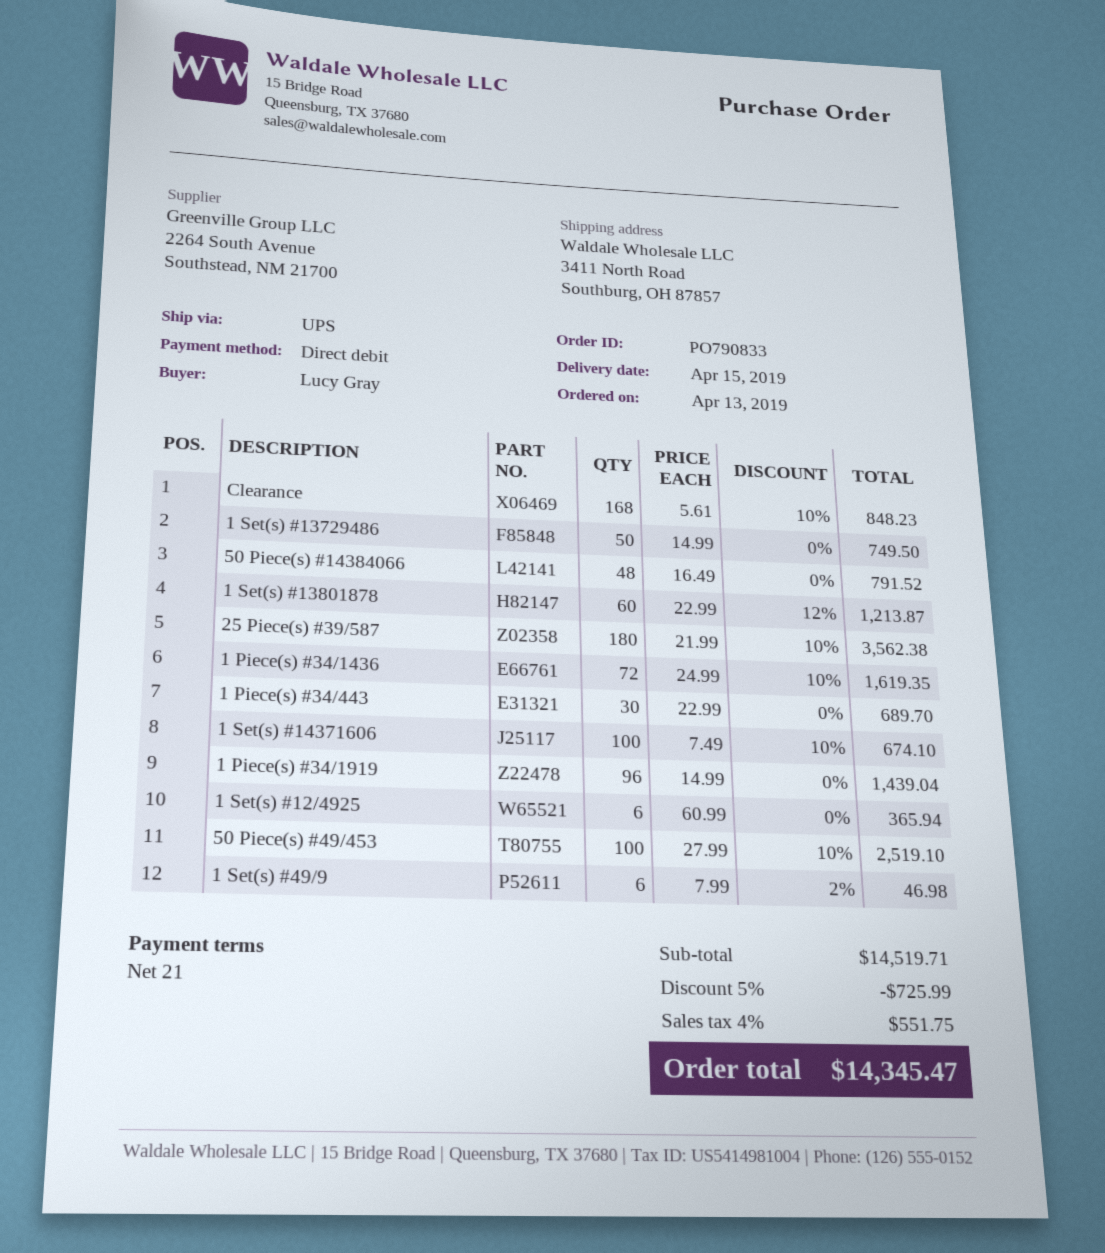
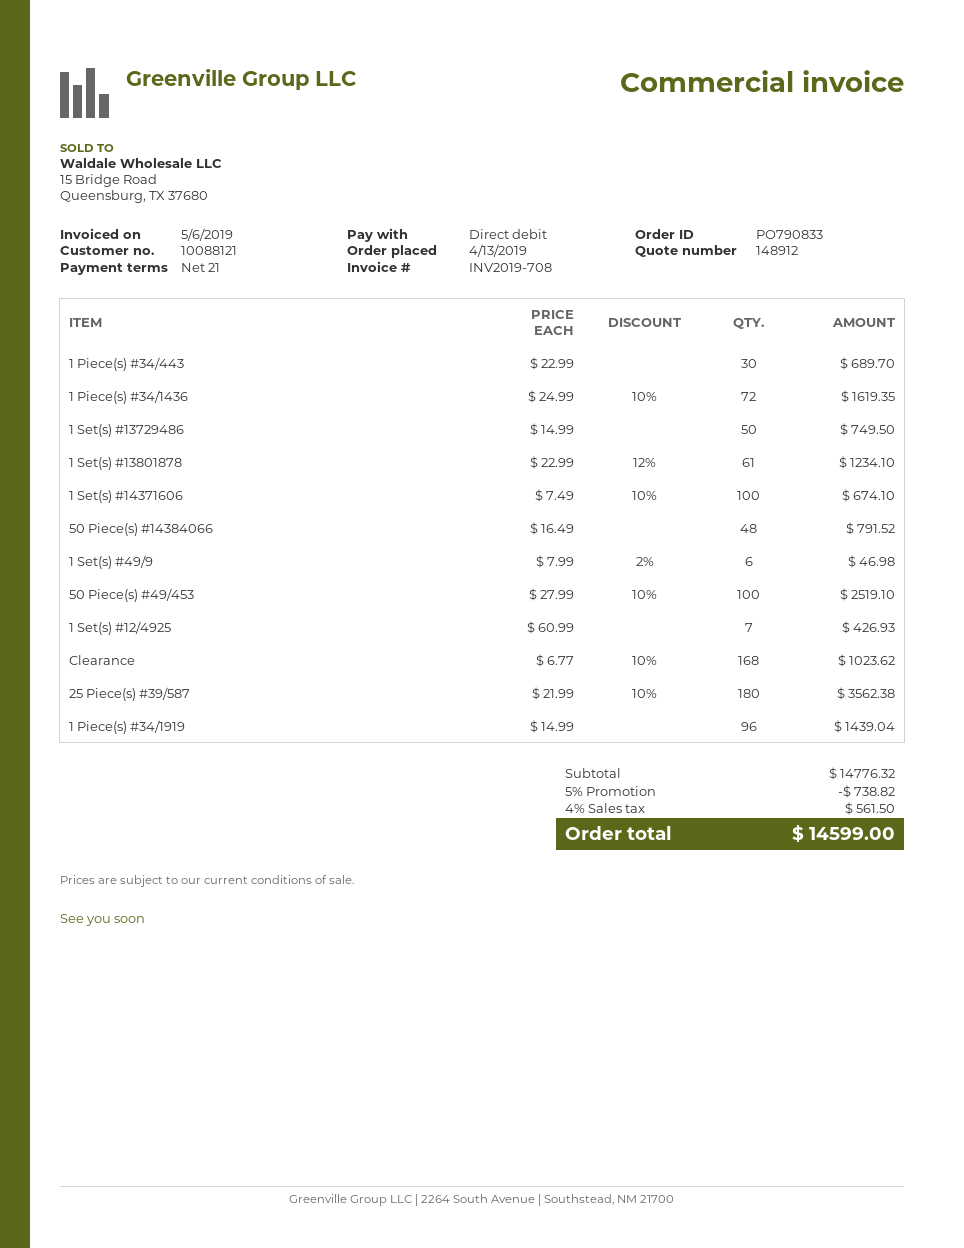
Clearance: 168 x 5.61 - 10% = 848.23 -> 168 x 6.77 - 10% = 1023.62
1 Set(s) #13801878: 60 x 22.99 - 12% = 1213.87 -> 61 x 22.99 - 12% = 1234.10
1 Set(s) #12/4925: 6 x 60.99 = 365.94 -> 7 x 60.99 = 426.93
subtotal: 14519.71 -> 14776.32
discount: 5% = 725.99 -> 5% = 738.82
tax: 4% = 551.75 -> 4% = 561.50
total: 14345.47 -> 14599.00

